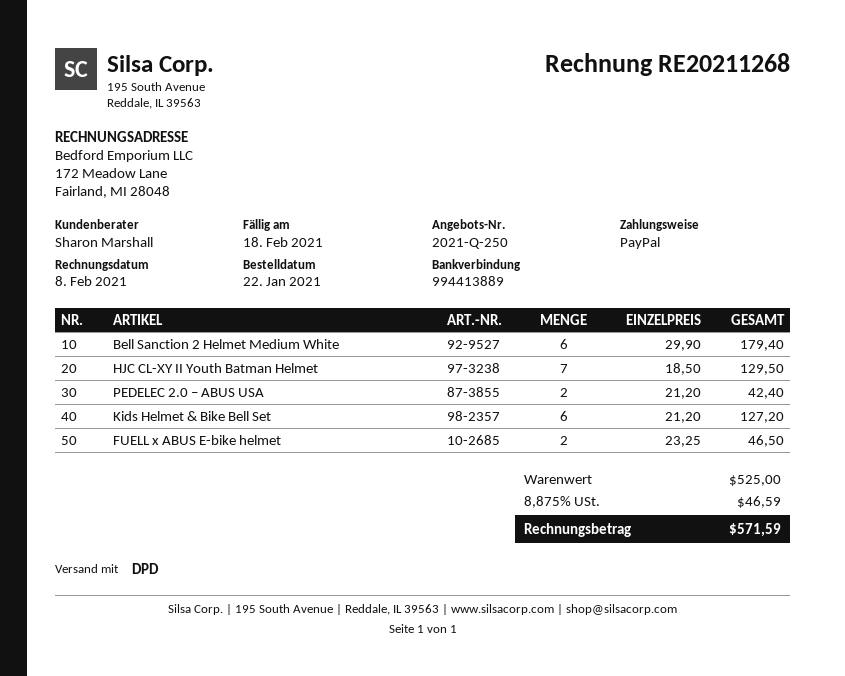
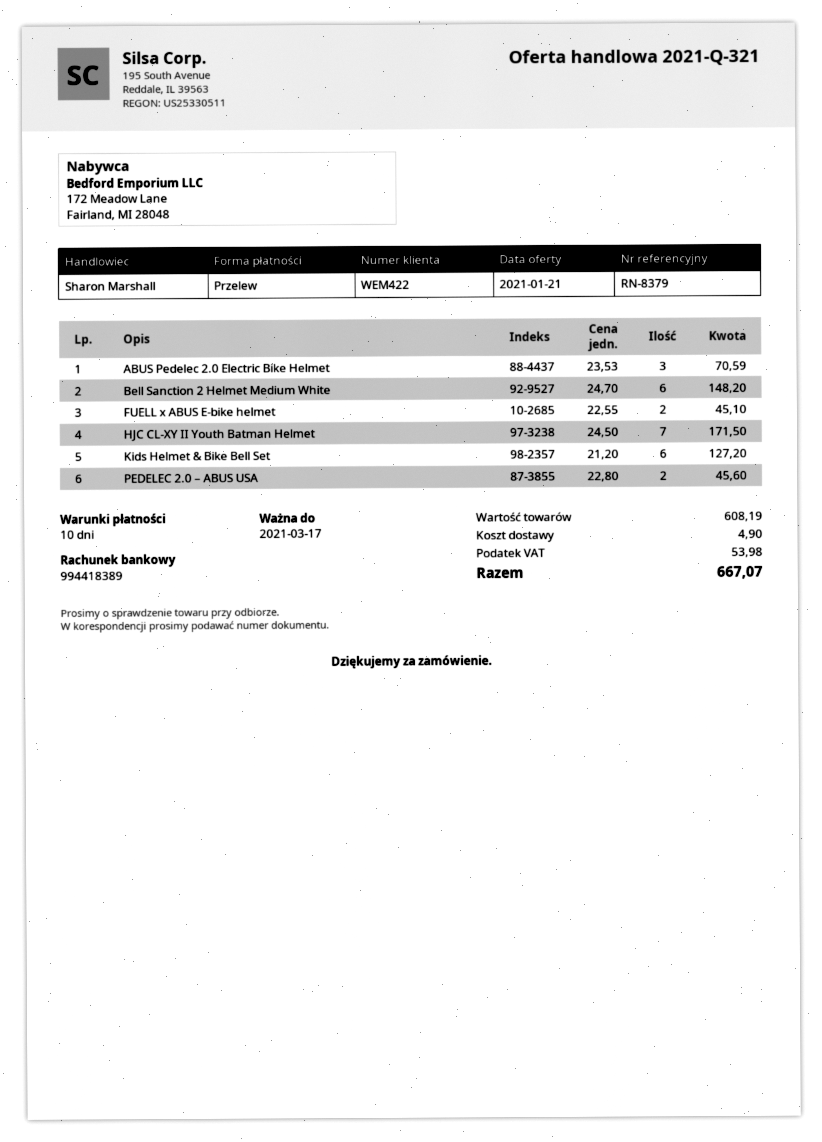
quote number: 2021-Q-250 -> 2021-Q-321
payment method: PayPal -> bank transfer
bank account: 994413889 -> 994418389
Bell Sanction 2 Helmet Medium White: 6 x 29.90 = 179.40 -> 6 x 24.70 = 148.20
HJC CL-XY II Youth Batman Helmet: 7 x 18.50 = 129.50 -> 7 x 24.50 = 171.50
PEDELEC 2.0 – ABUS USA: 2 x 21.20 = 42.40 -> 2 x 22.80 = 45.60
FUELL x ABUS E-bike helmet: 2 x 23.25 = 46.50 -> 2 x 22.55 = 45.10
ABUS Pedelec 2.0 Electric Bike Helmet: none -> 3 x 23.53 = 70.59
subtotal: 525.00 -> 608.19
shipping: none -> 4.90
tax: 46.59 -> 53.98
total: 571.59 -> 667.07

